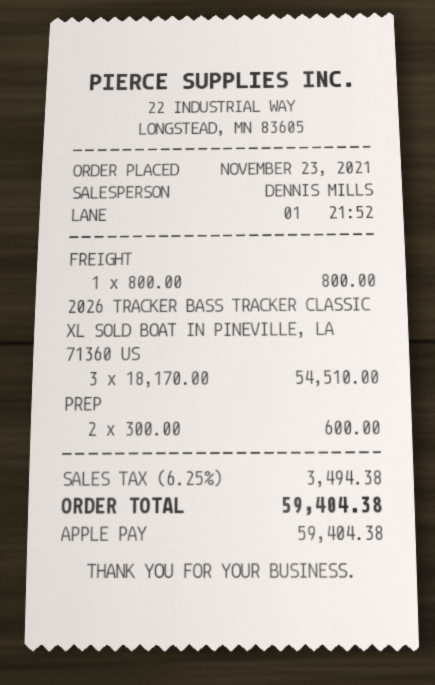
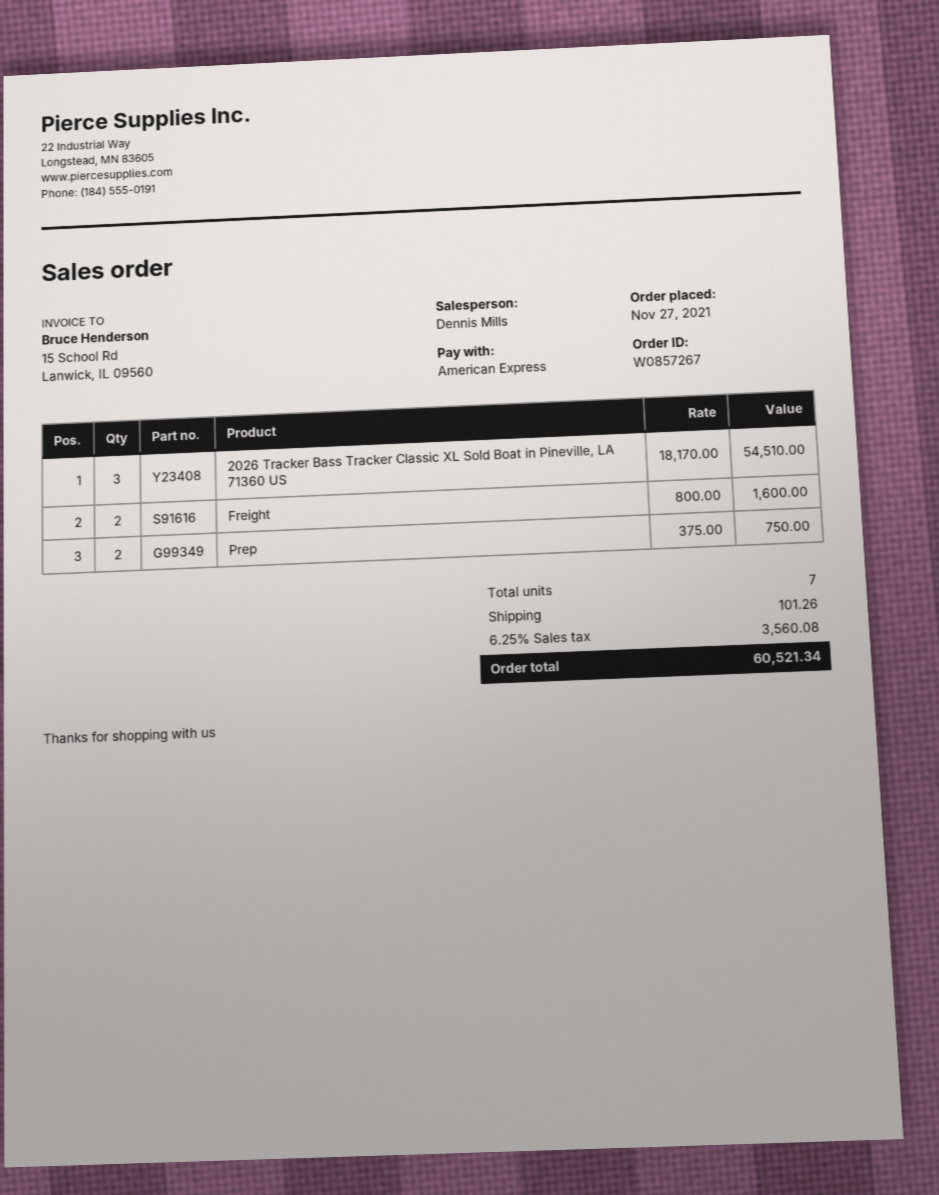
order date: 2021-11-23 -> 2021-11-27
payment method: Apple Pay -> American Express
FREIGHT: 1 x 800.00 = 800.00 -> 2 x 800.00 = 1600.00
PREP: 2 x 300.00 = 600.00 -> 2 x 375.00 = 750.00
shipping: none -> 101.26
tax: 6.25% = 3494.38 -> 6.25% = 3560.08
total: 59404.38 -> 60521.34

